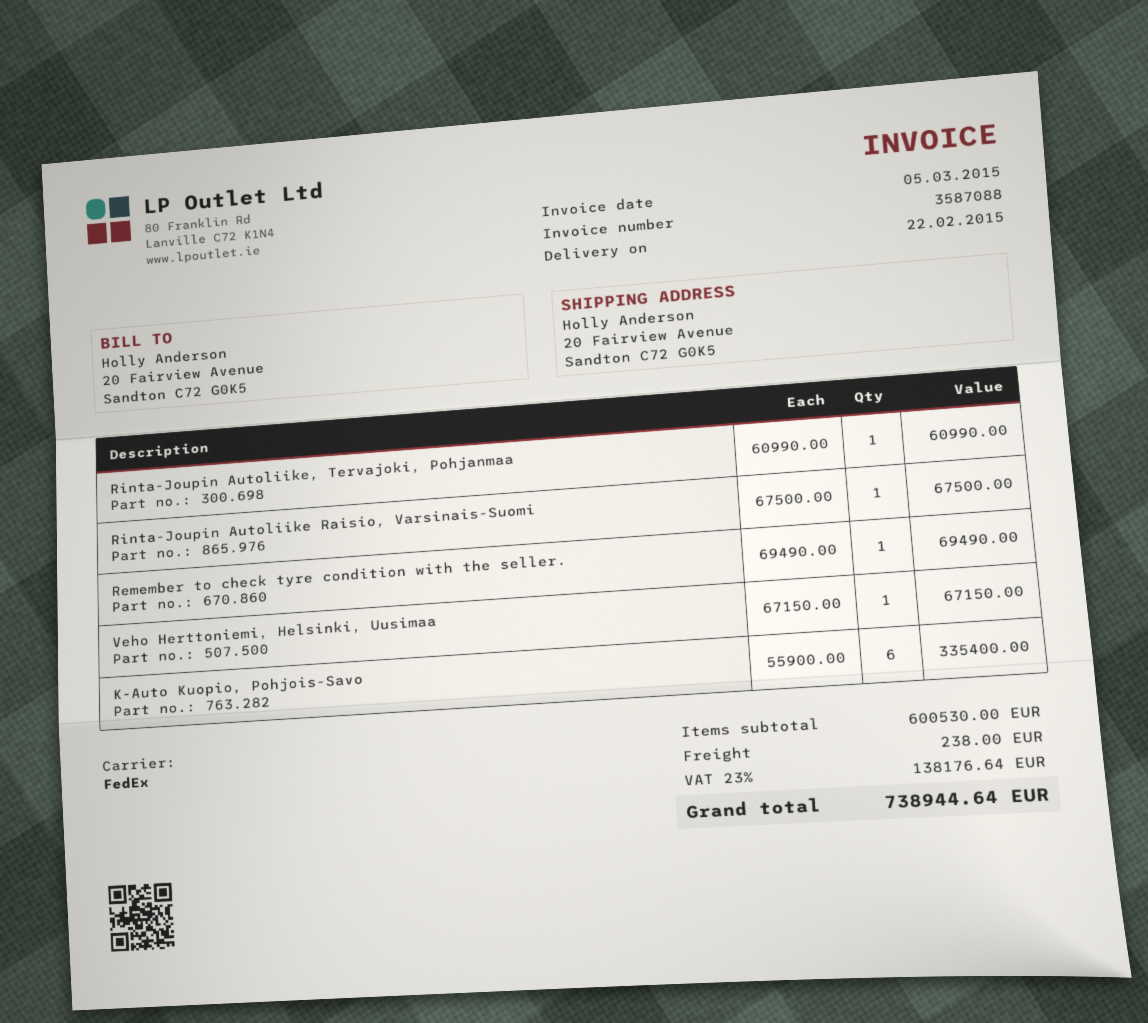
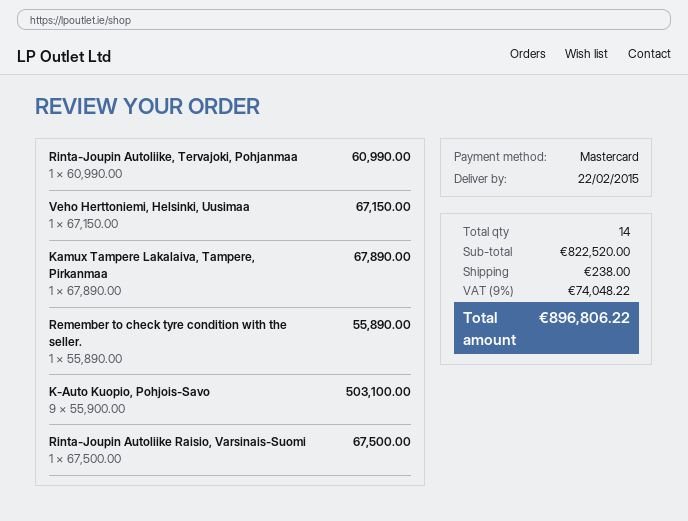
Remember to check tyre condition with the seller.: 1 x 69490.00 = 69490.00 -> 1 x 55890.00 = 55890.00
K-Auto Kuopio, Pohjois-Savo: 6 x 55900.00 = 335400.00 -> 9 x 55900.00 = 503100.00
Kamux Tampere Lakalaiva, Tampere, Pirkanmaa: none -> 1 x 67890.00 = 67890.00
subtotal: 600530.00 -> 822520.00
tax: 23% = 138176.64 -> 9% = 74048.22
total: 738944.64 -> 896806.22

